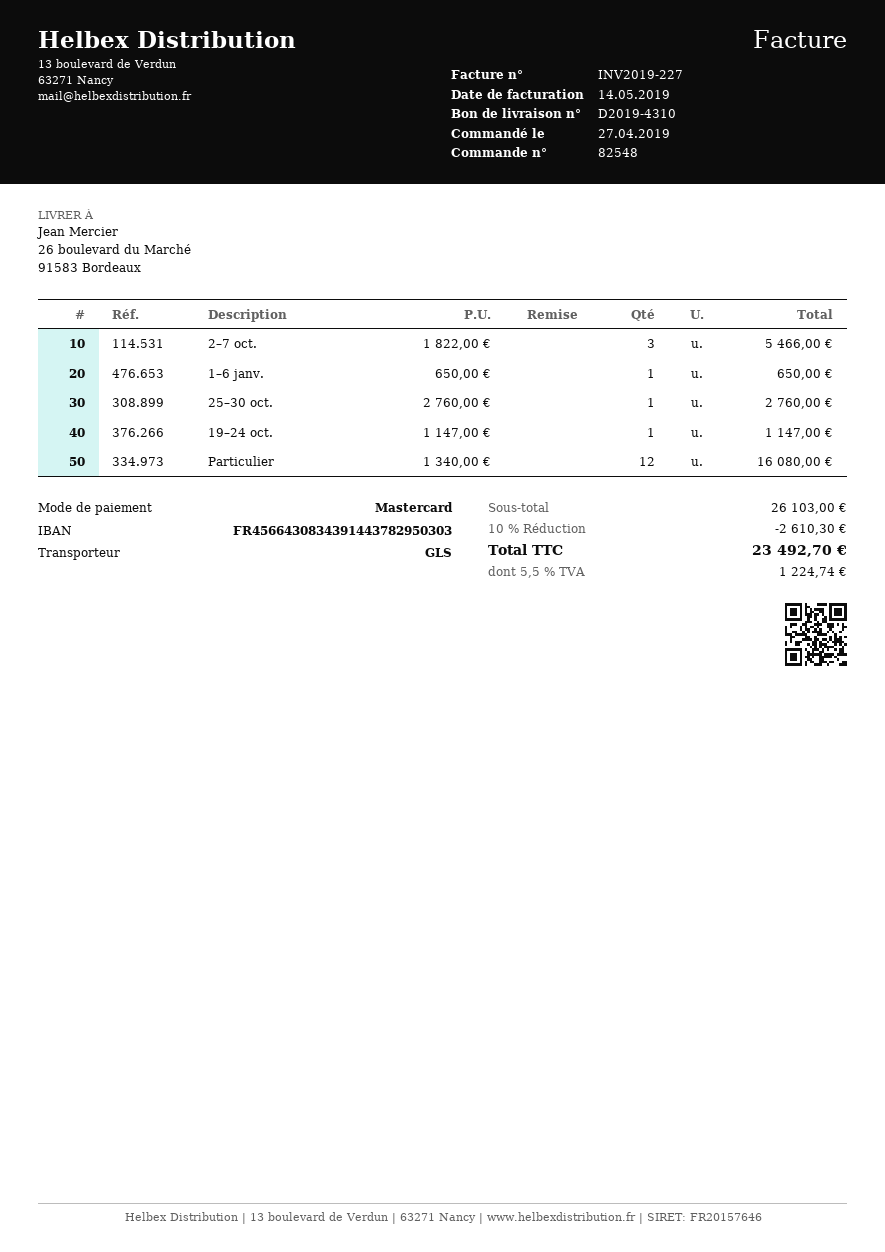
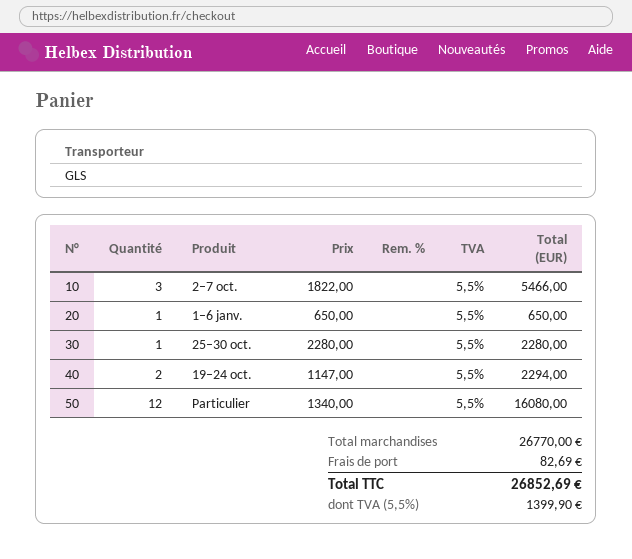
25–30 oct.: 1 x 2760.00 = 2760.00 -> 1 x 2280.00 = 2280.00
19–24 oct.: 1 x 1147.00 = 1147.00 -> 2 x 1147.00 = 2294.00
subtotal: 26103.00 -> 26770.00
discount: 10% = 2610.30 -> none
shipping: none -> 82.69
tax: 5.5% = 1224.74 -> 5.5% = 1399.90
total: 23492.70 -> 26852.69

